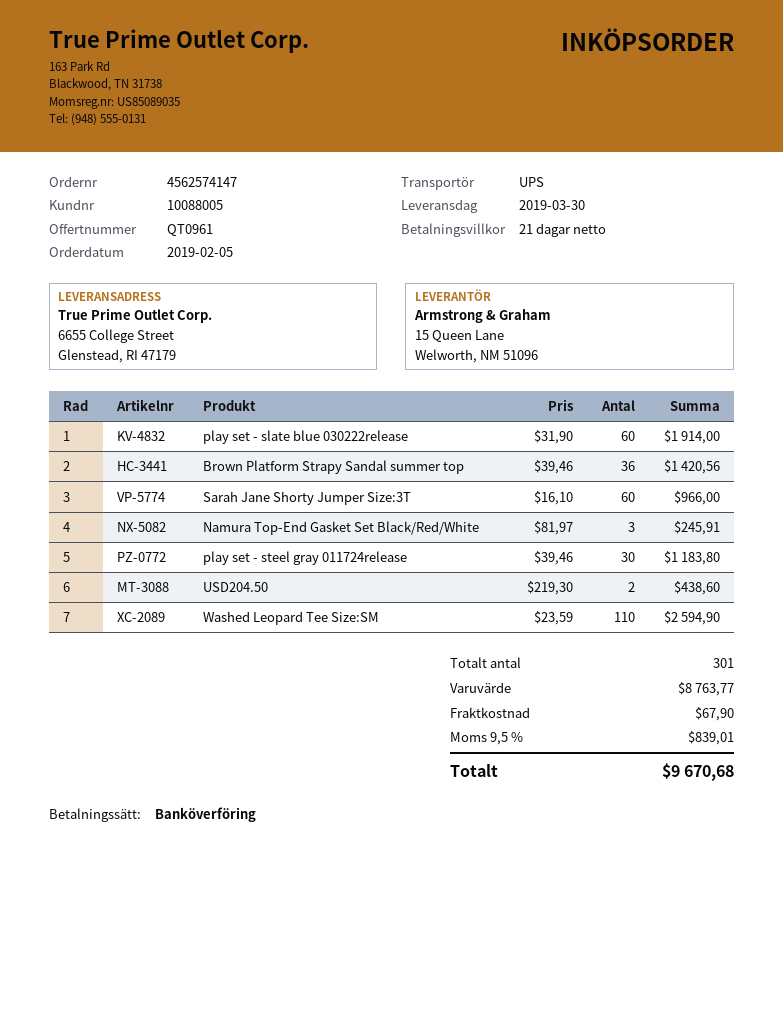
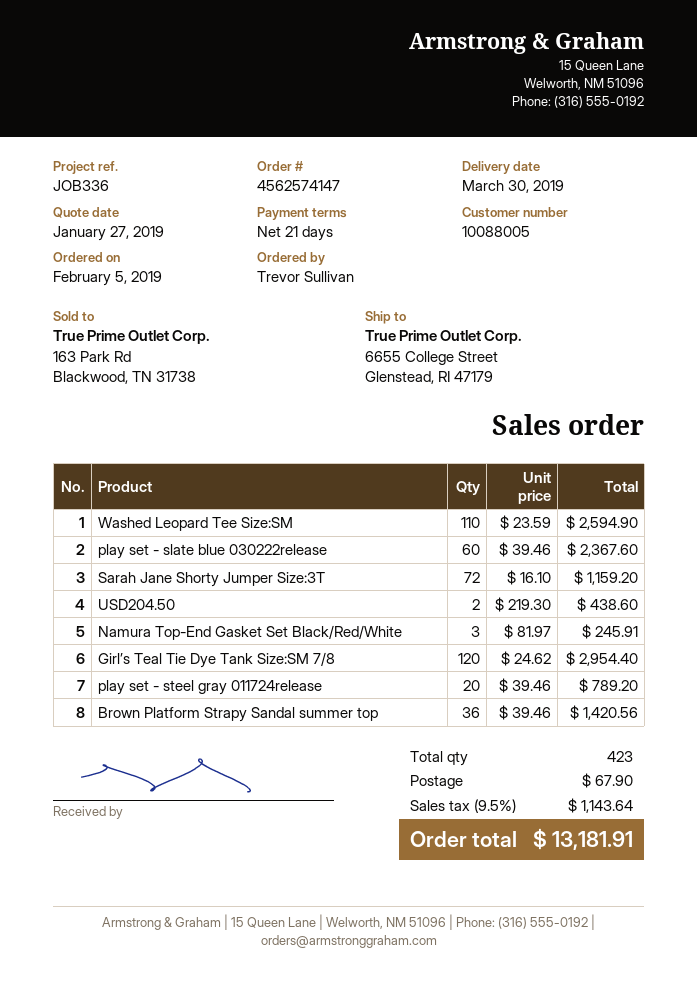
play set - slate blue 030222release: 60 x 31.90 = 1914.00 -> 60 x 39.46 = 2367.60
Sarah Jane Shorty Jumper Size:3T: 60 x 16.10 = 966.00 -> 72 x 16.10 = 1159.20
play set - steel gray 011724release: 30 x 39.46 = 1183.80 -> 20 x 39.46 = 789.20
Girl’s Teal Tie Dye Tank Size:SM 7/8: none -> 120 x 24.62 = 2954.40
total quantity: 301 -> 423
tax: 9.5% = 839.01 -> 9.5% = 1143.64
total: 9670.68 -> 13181.91

